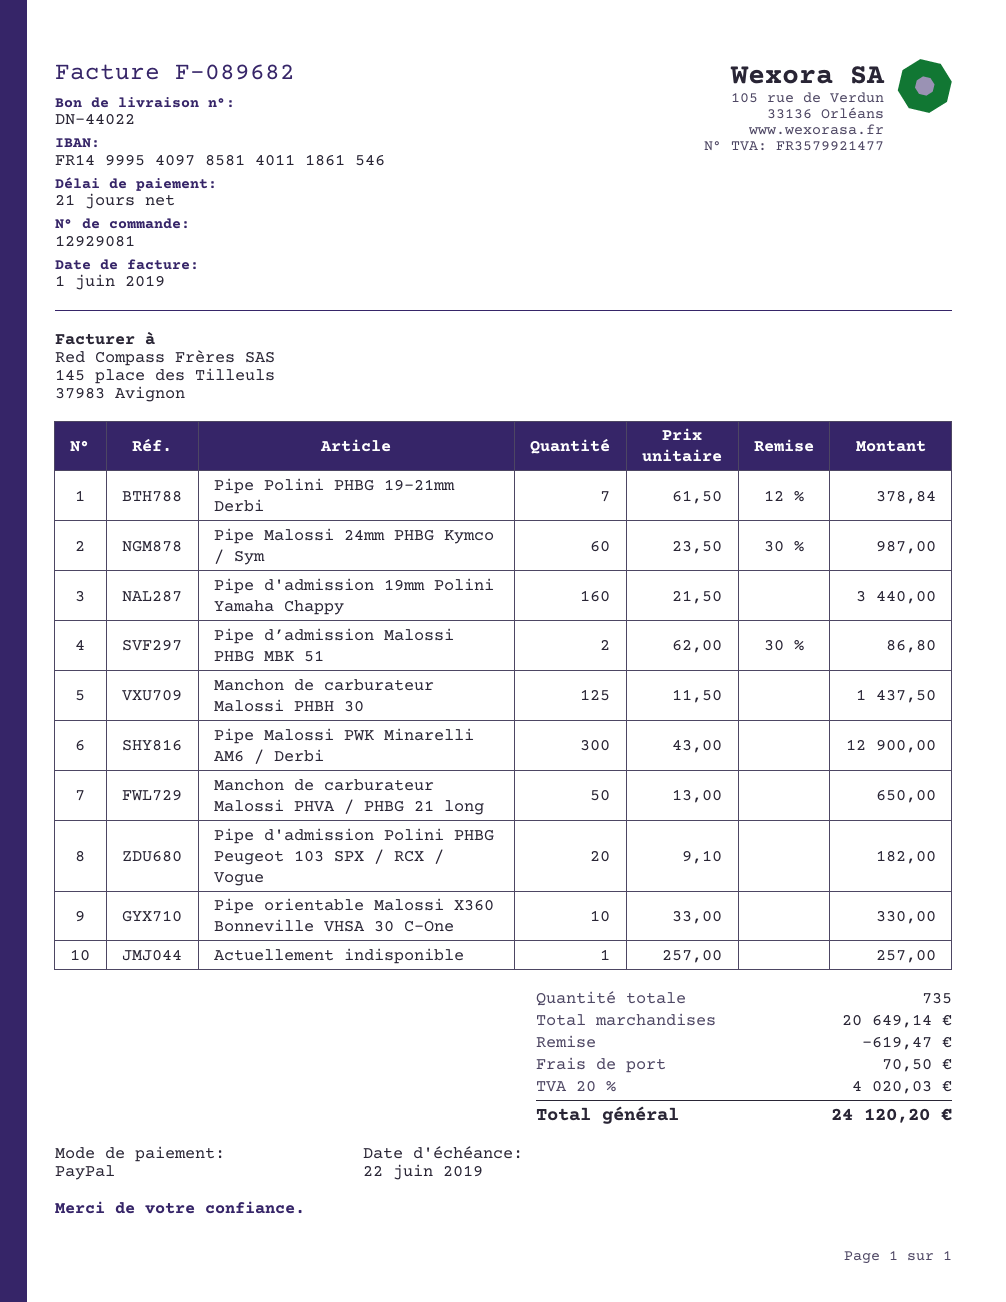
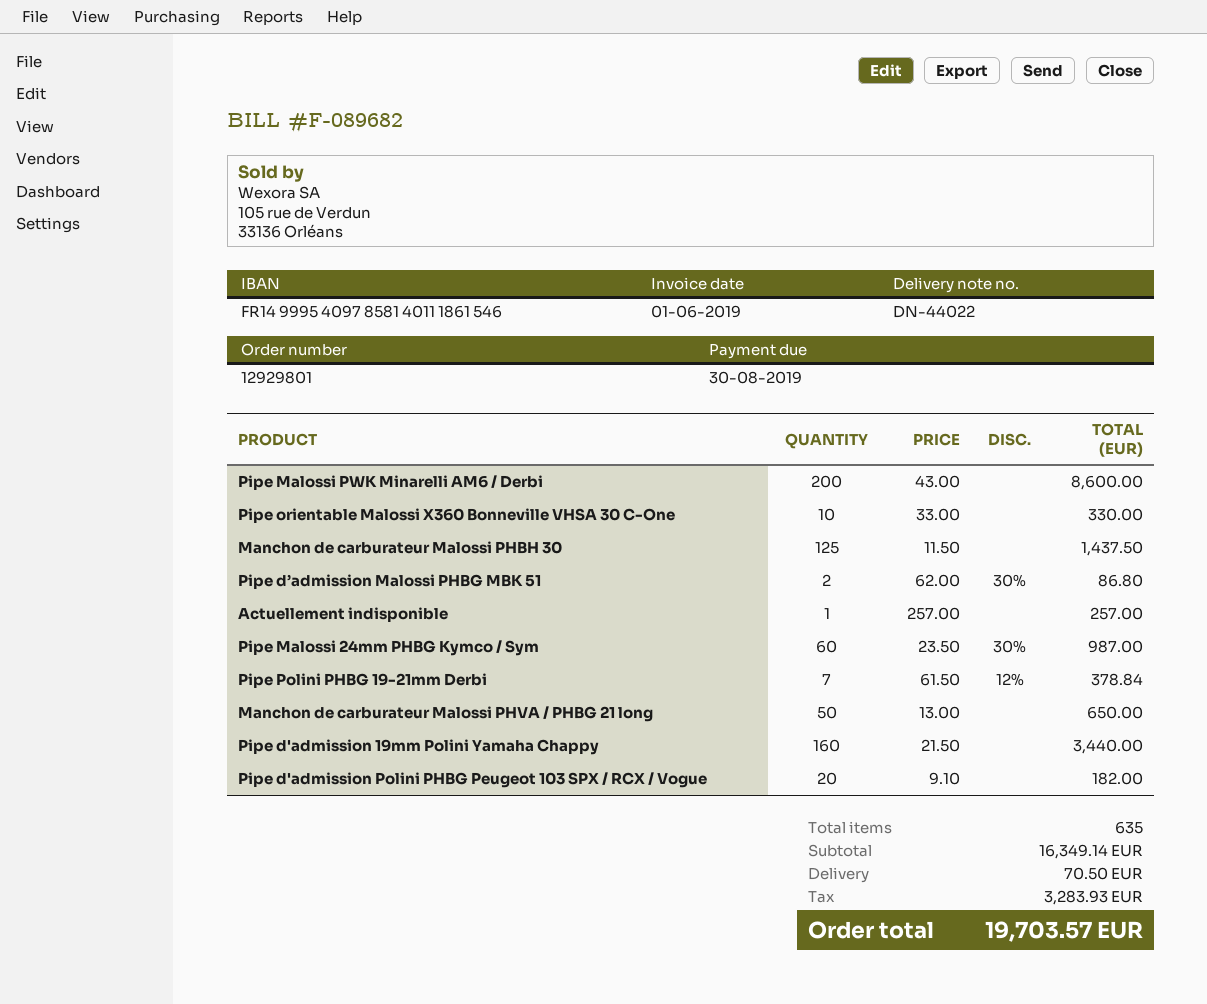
order number: 12929081 -> 12929801
due date: 2019-06-22 -> 2019-08-30
Pipe Malossi PWK Minarelli AM6 / Derbi: 300 x 43.00 = 12900.00 -> 200 x 43.00 = 8600.00
total quantity: 735 -> 635
subtotal: 20649.14 -> 16349.14
discount: 619.47 -> none
tax: 4020.03 -> 3283.93
total: 24120.20 -> 19703.57

